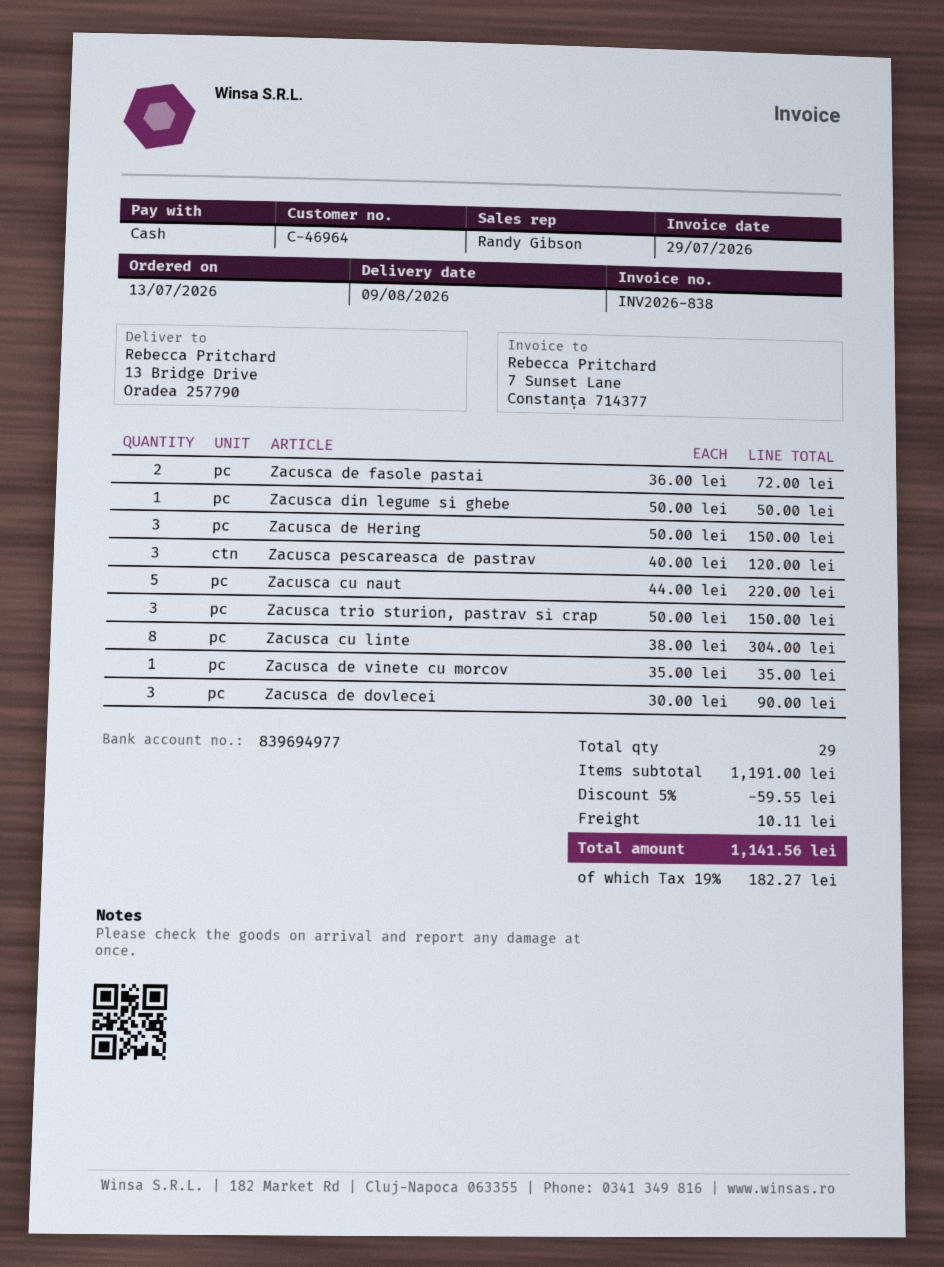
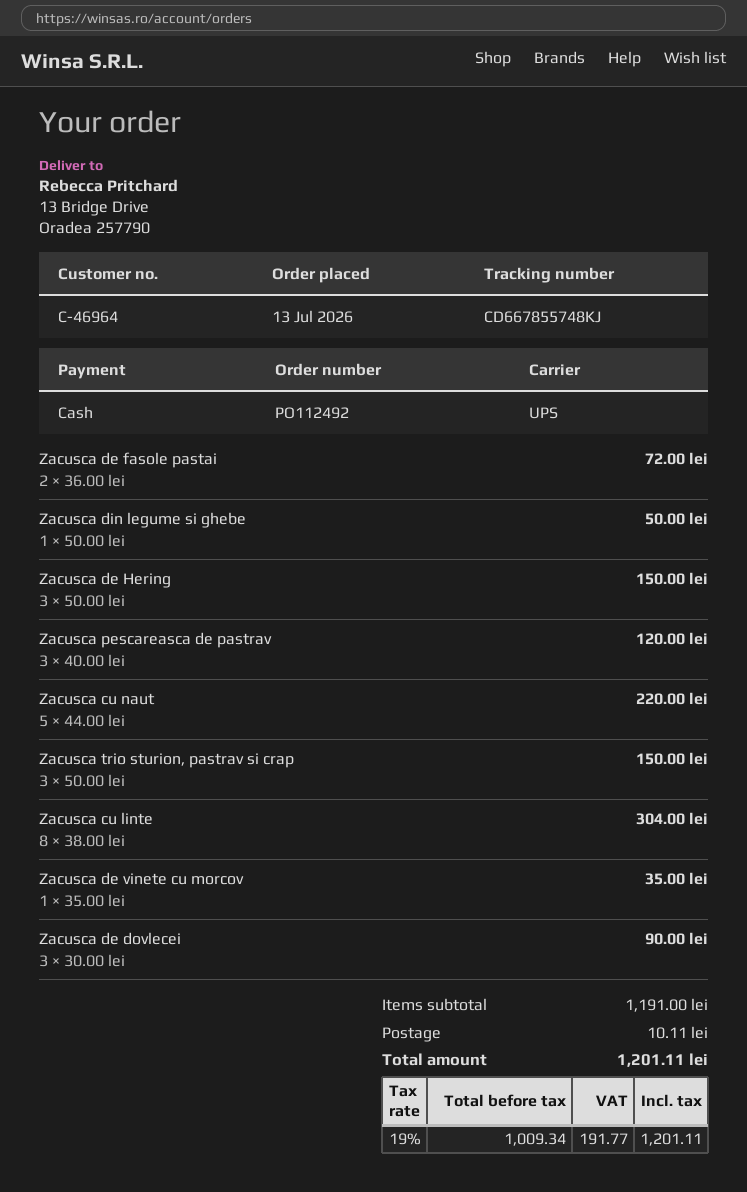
discount: 5% = 59.55 -> none
tax: 19% = 182.27 -> 19% = 191.77
total: 1141.56 -> 1201.11

